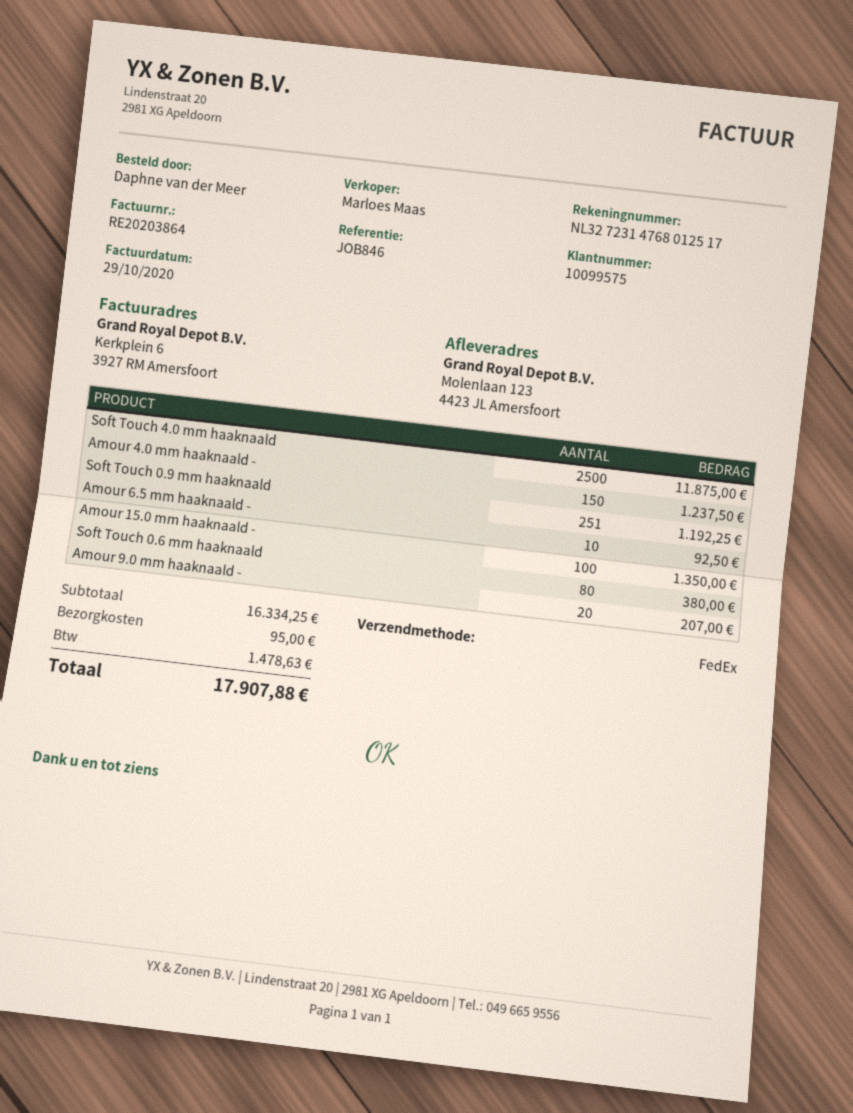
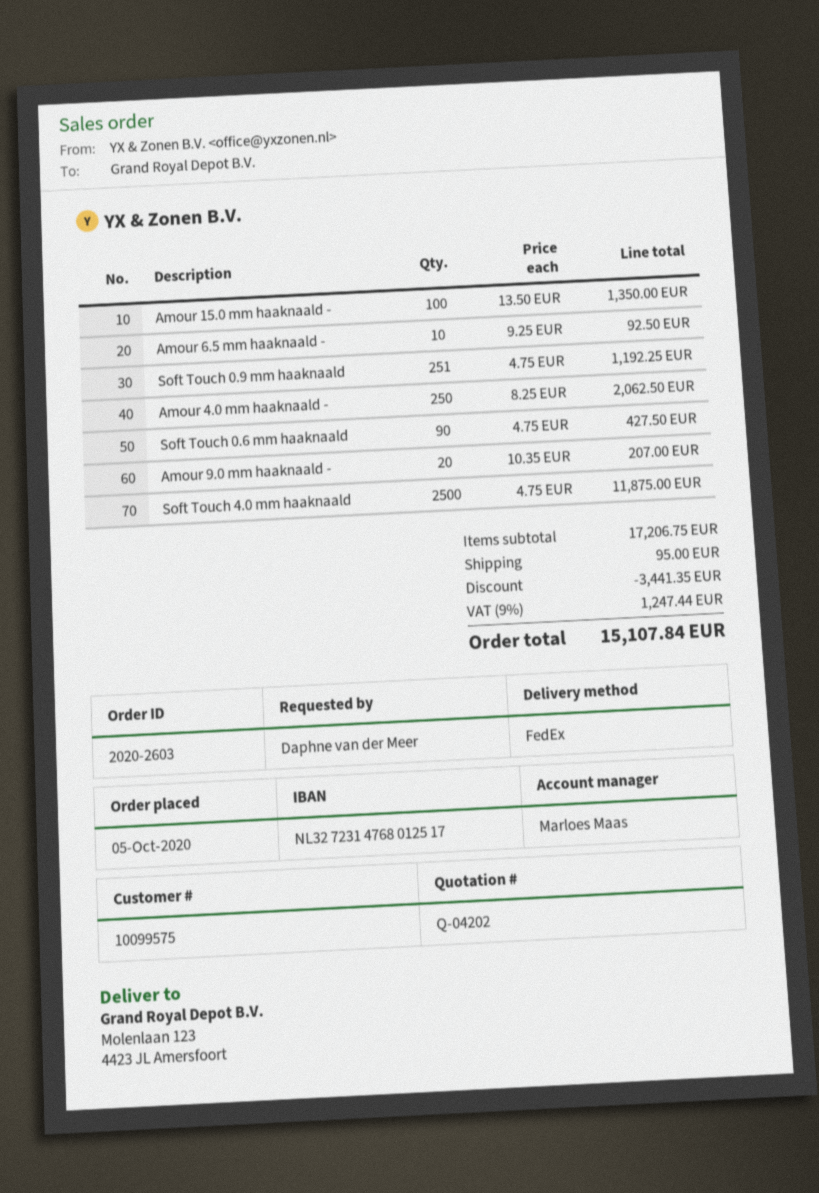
Amour 4.0 mm haaknaald -: 150 for 1237.50 -> 250 for 2062.50
Soft Touch 0.6 mm haaknaald: 80 for 380.00 -> 90 for 427.50
subtotal: 16334.25 -> 17206.75
discount: none -> 3441.35
tax: 1478.63 -> 1247.44
total: 17907.88 -> 15107.84

